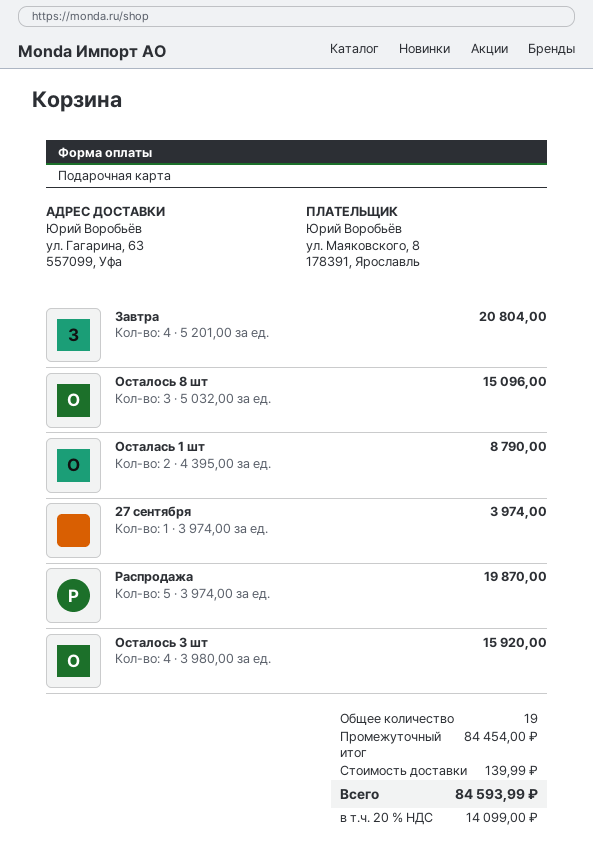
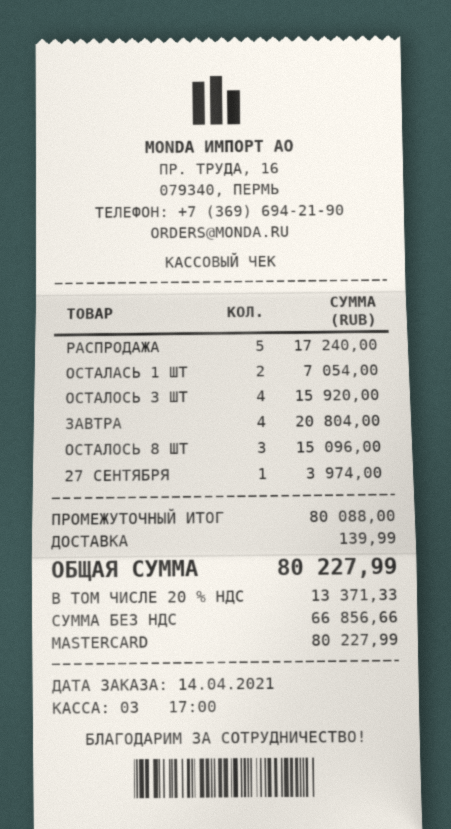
payment method: gift card -> Mastercard
Осталась 1 шт: 2 for 8790.00 -> 2 for 7054.00
Распродажа: 5 for 19870.00 -> 5 for 17240.00
subtotal: 84454.00 -> 80088.00
tax: 20% = 14099.00 -> 20% = 13371.33
total: 84593.99 -> 80227.99

